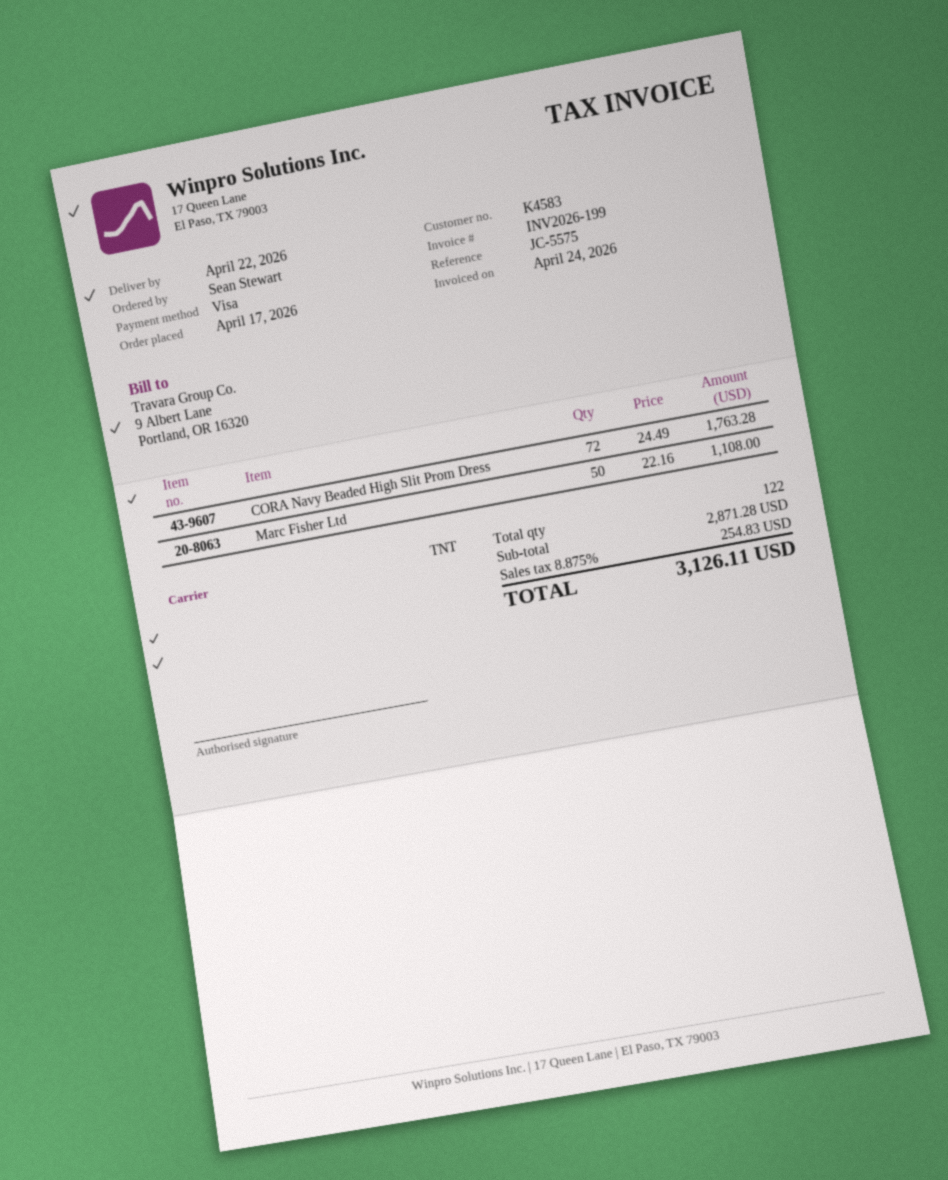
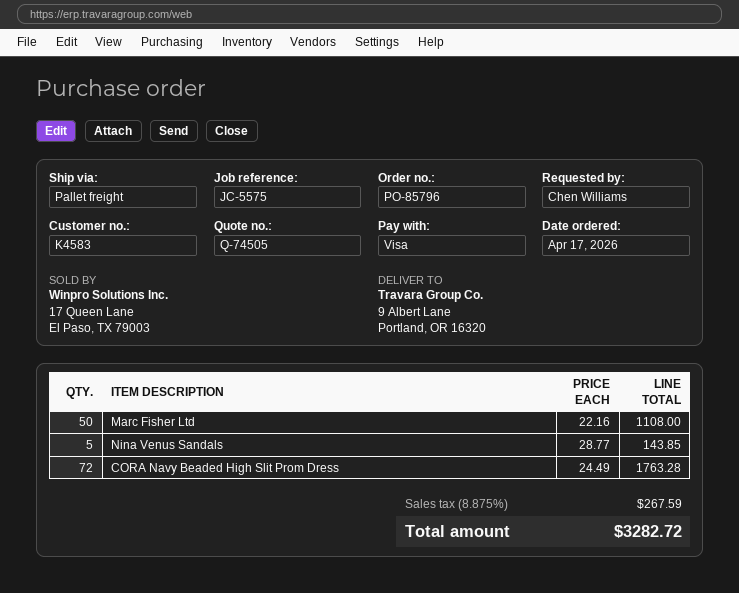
ordered by: Sean Stewart -> Chen Williams
shipping method: TNT -> pallet freight
Nina Venus Sandals: none -> 5 x 28.77 = 143.85
tax: 8.875% = 254.83 -> 8.875% = 267.59
total: 3126.11 -> 3282.72

